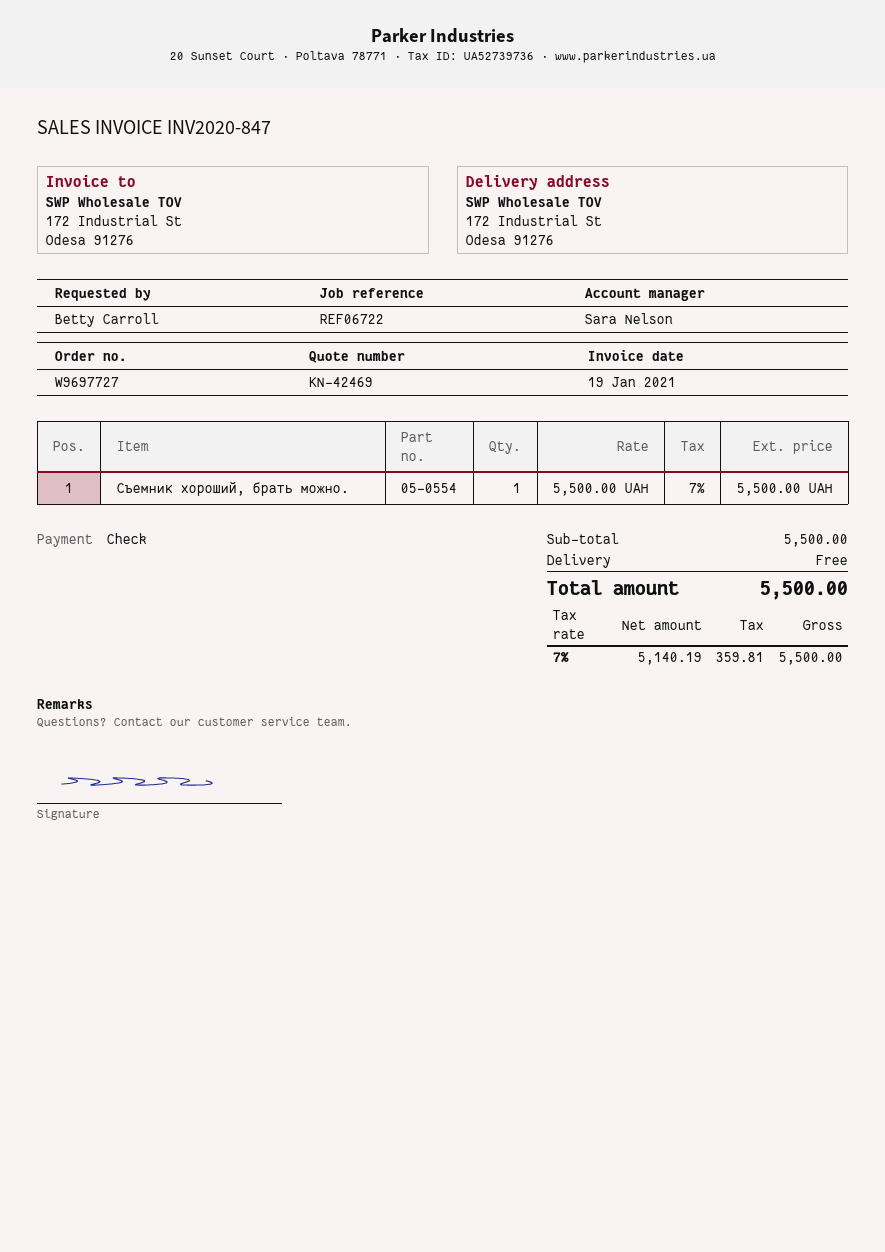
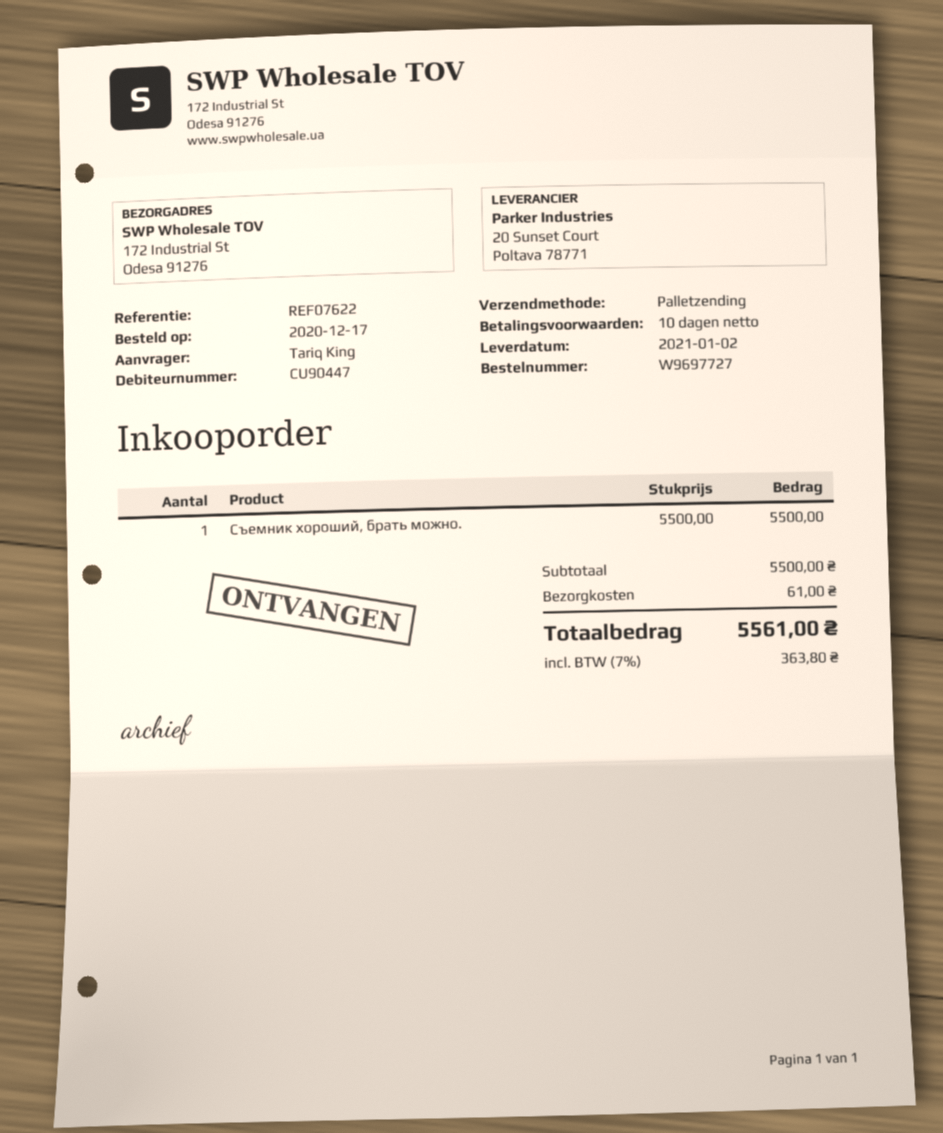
reference: REF06722 -> REF07622
ordered by: Betty Carroll -> Tariq King
shipping: 0.00 -> 61.00
tax: 7% = 359.81 -> 7% = 363.80
total: 5500.00 -> 5561.00

